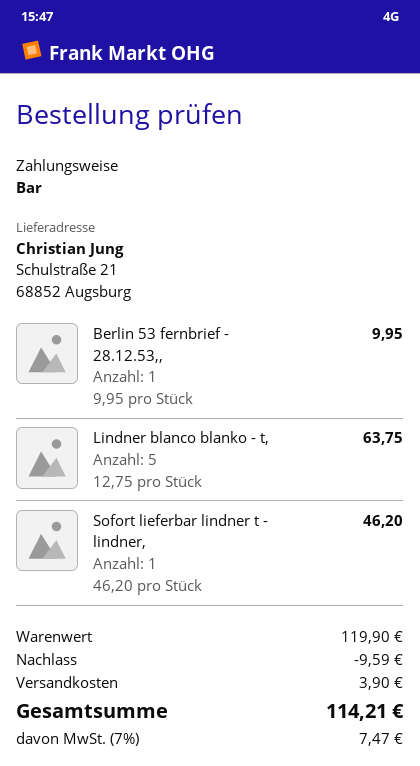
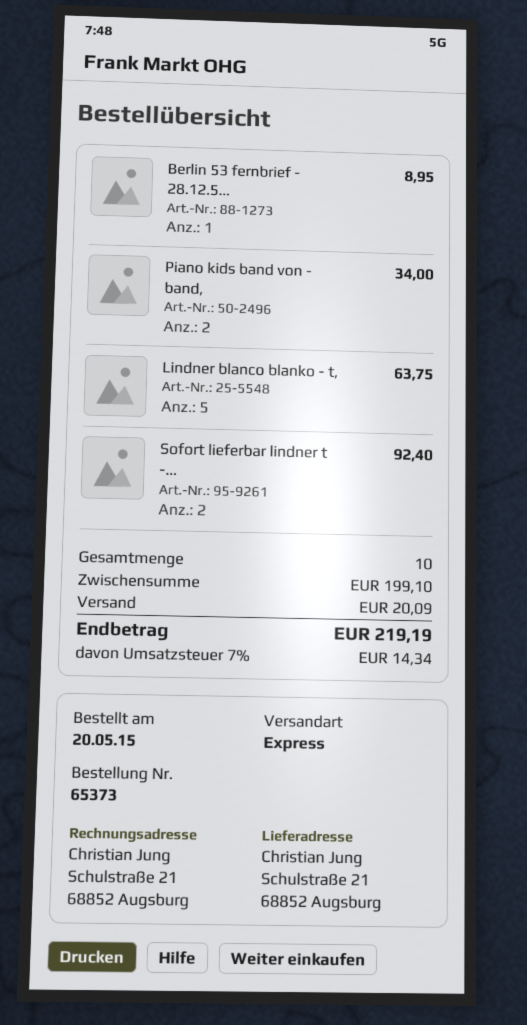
Berlin 53 fernbrief - 28.12.53,,: 1 for 9.95 -> 1 for 8.95
Sofort lieferbar lindner t - lindner,: 1 for 46.20 -> 2 for 92.40
Piano kids band von - band,: none -> 2 for 34.00
subtotal: 119.90 -> 199.10
discount: 9.59 -> none
shipping: 3.90 -> 20.09
tax: 7% = 7.47 -> 7% = 14.34
total: 114.21 -> 219.19

